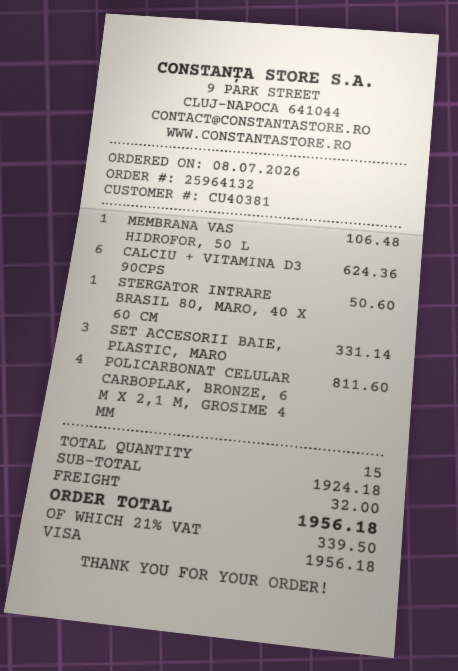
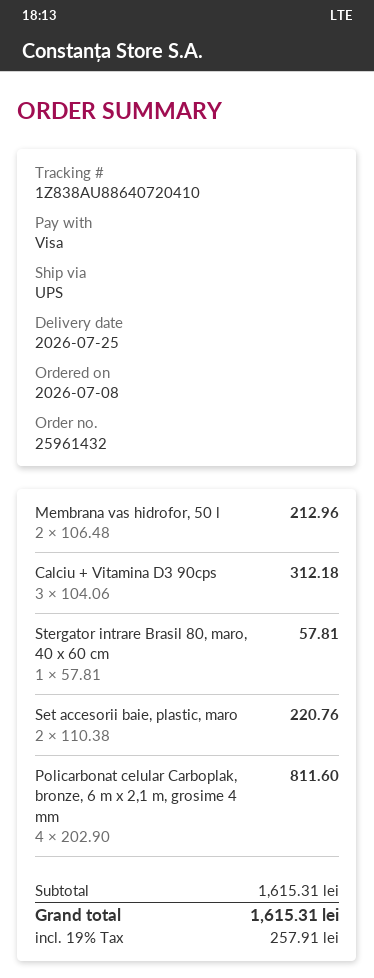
order number: 25964132 -> 25961432
MEMBRANA VAS HIDROFOR, 50 L: 1 for 106.48 -> 2 for 212.96
CALCIU + VITAMINA D3 90CPS: 6 for 624.36 -> 3 for 312.18
STERGATOR INTRARE BRASIL 80, MARO, 40 X 60 CM: 1 for 50.60 -> 1 for 57.81
SET ACCESORII BAIE, PLASTIC, MARO: 3 for 331.14 -> 2 for 220.76
subtotal: 1924.18 -> 1615.31
shipping: 32.00 -> none
tax: 21% = 339.50 -> 19% = 257.91
total: 1956.18 -> 1615.31

